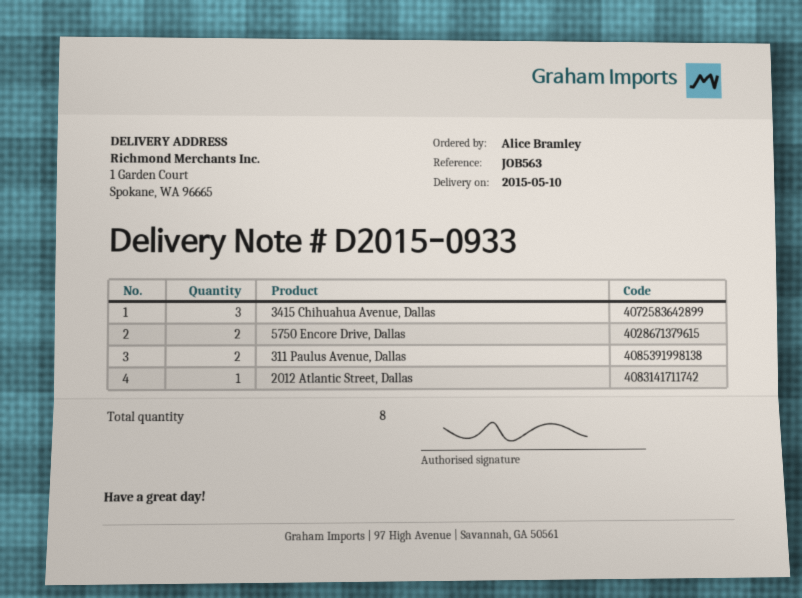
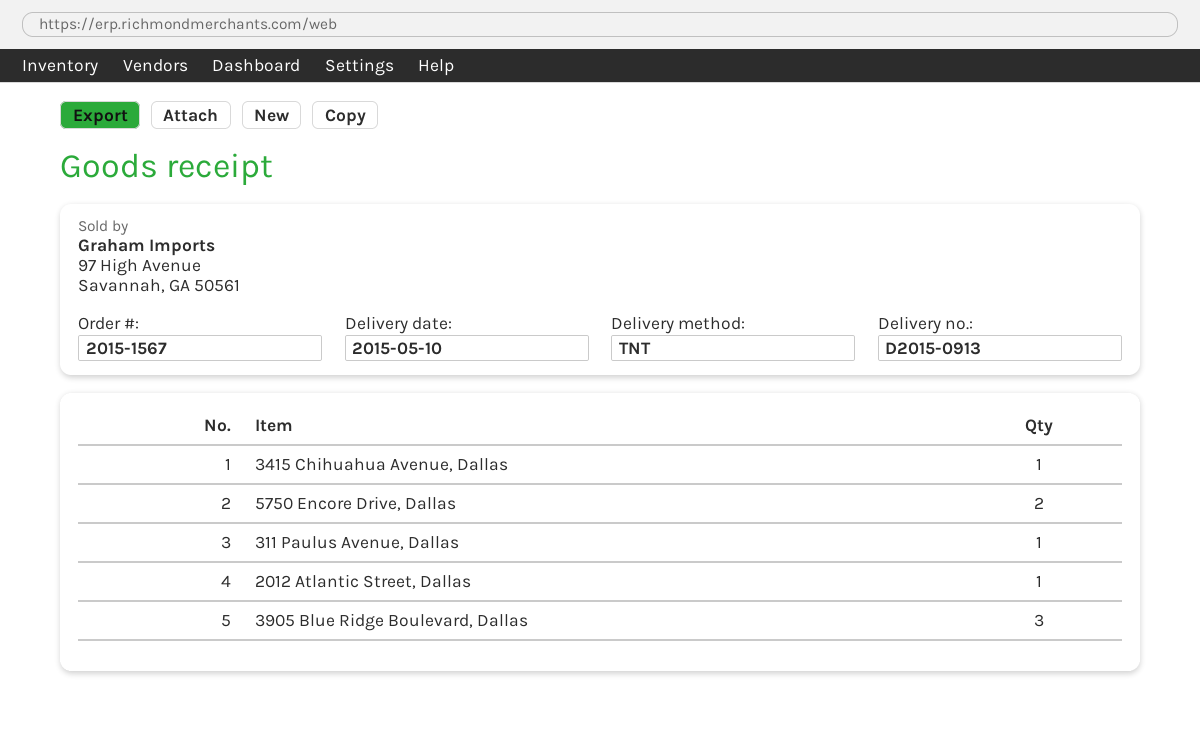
delivery note number: D2015-0933 -> D2015-0913
3415 Chihuahua Avenue, Dallas: 3 -> 1
311 Paulus Avenue, Dallas: 2 -> 1
3905 Blue Ridge Boulevard, Dallas: none -> 3

